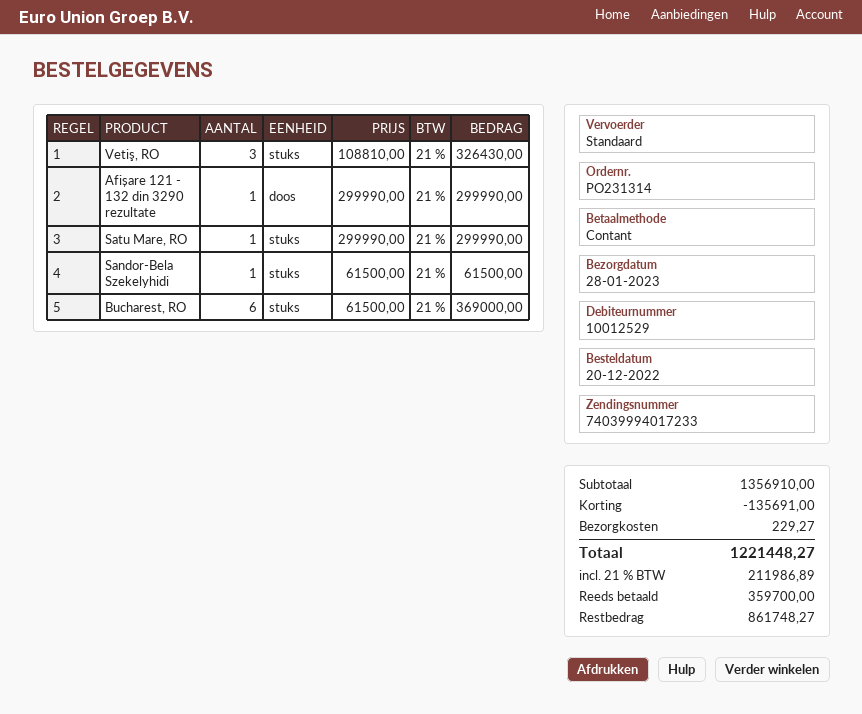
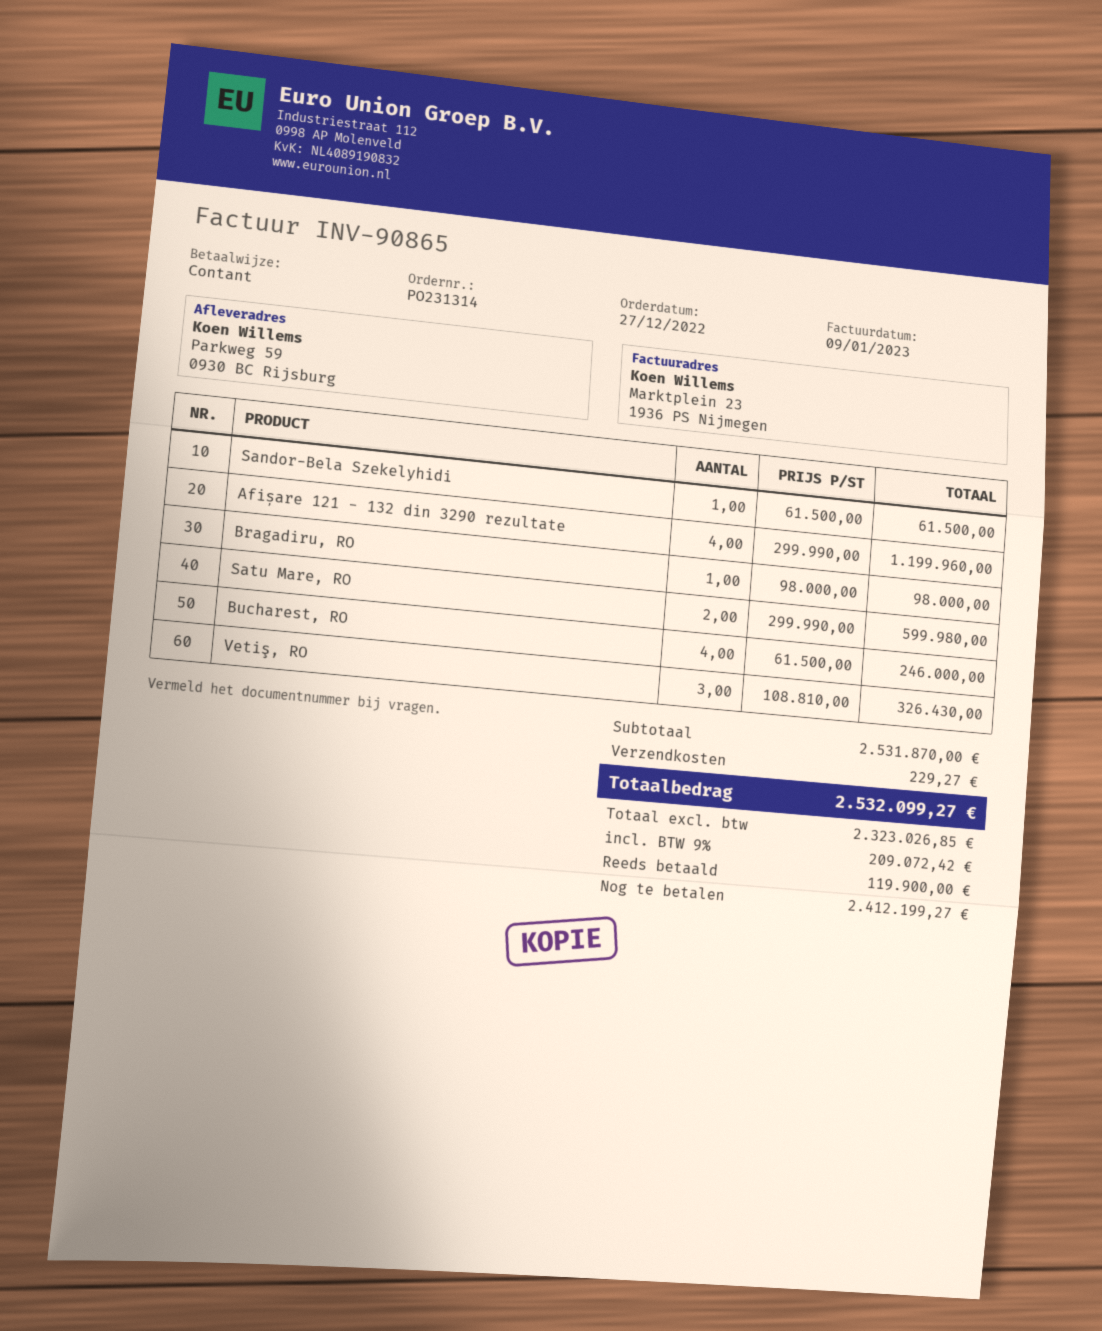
order date: 2022-12-20 -> 2022-12-27
Afișare 121 - 132 din 3290 rezultate: 1 x 299990.00 = 299990.00 -> 4 x 299990.00 = 1199960.00
Satu Mare, RO: 1 x 299990.00 = 299990.00 -> 2 x 299990.00 = 599980.00
Bucharest, RO: 6 x 61500.00 = 369000.00 -> 4 x 61500.00 = 246000.00
Bragadiru, RO: none -> 1 x 98000.00 = 98000.00
subtotal: 1356910.00 -> 2531870.00
discount: 135691.00 -> none
tax: 21% = 211986.89 -> 9% = 209072.42
total: 1221448.27 -> 2532099.27
deposit: 359700.00 -> 119900.00
balance: 861748.27 -> 2412199.27

